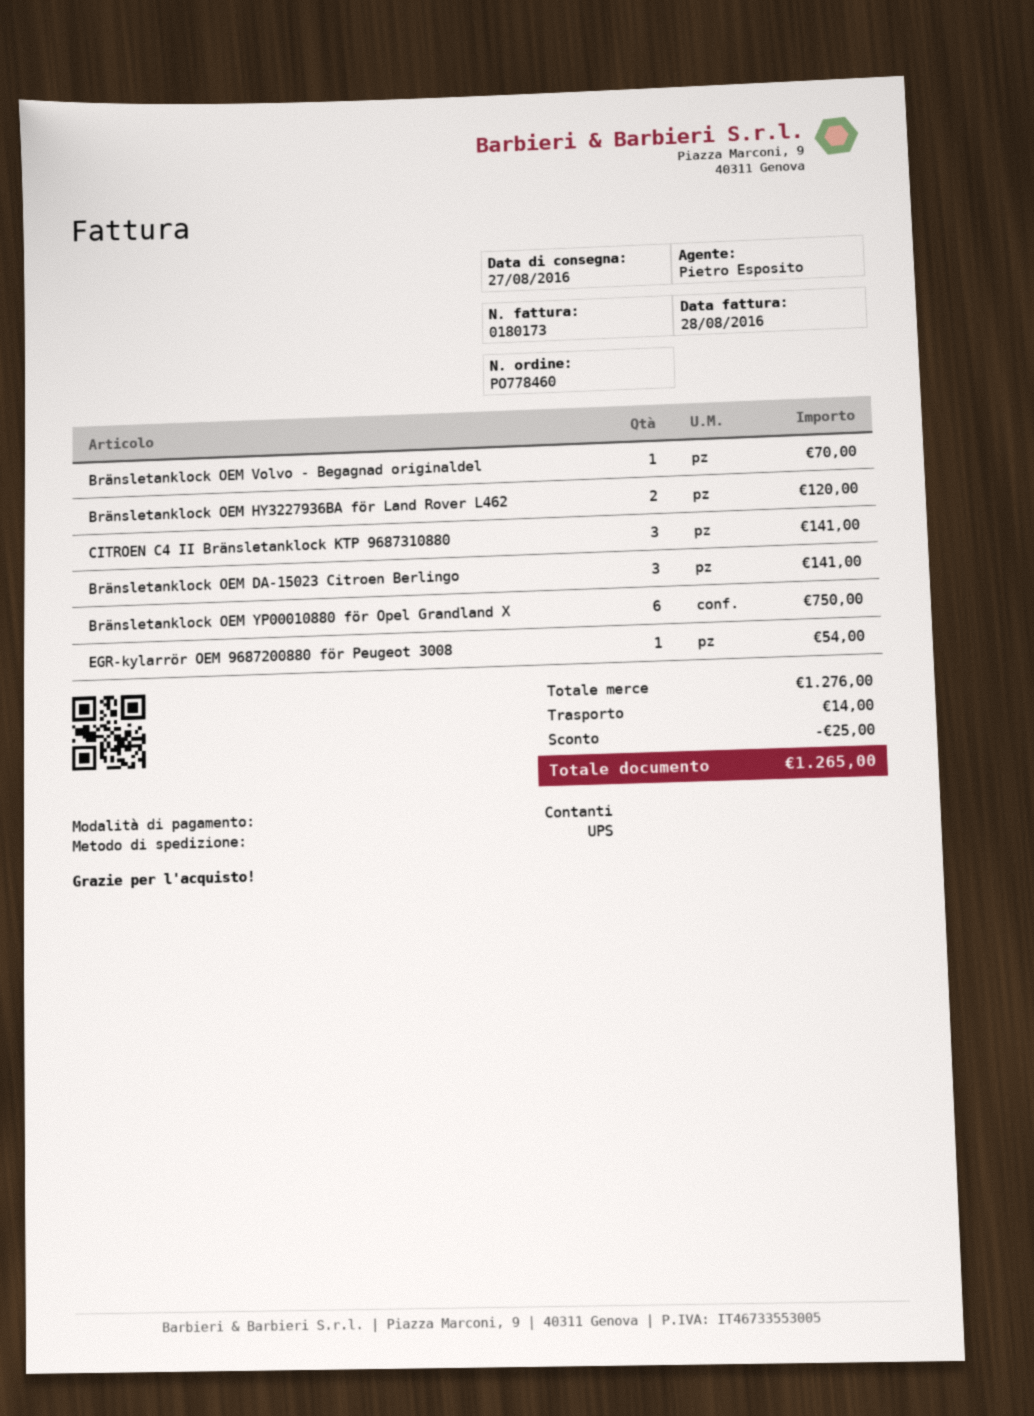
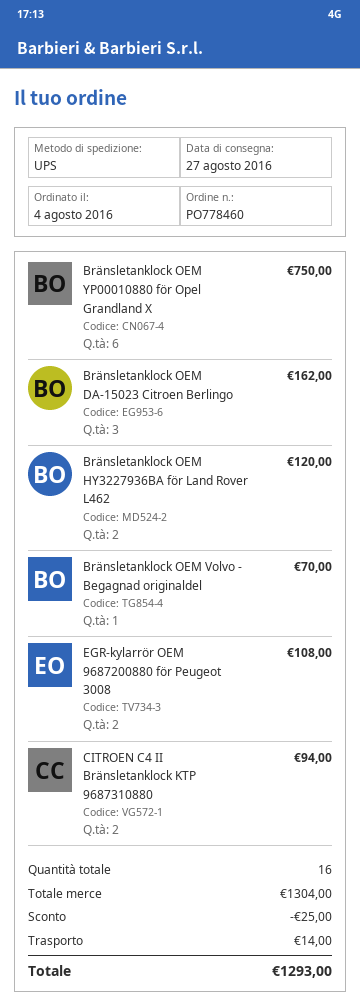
CITROEN C4 II Bränsletanklock KTP 9687310880: 3 for 141.00 -> 2 for 94.00
Bränsletanklock OEM DA-15023 Citroen Berlingo: 3 for 141.00 -> 3 for 162.00
EGR-kylarrör OEM 9687200880 för Peugeot 3008: 1 for 54.00 -> 2 for 108.00
subtotal: 1276.00 -> 1304.00
total: 1265.00 -> 1293.00

